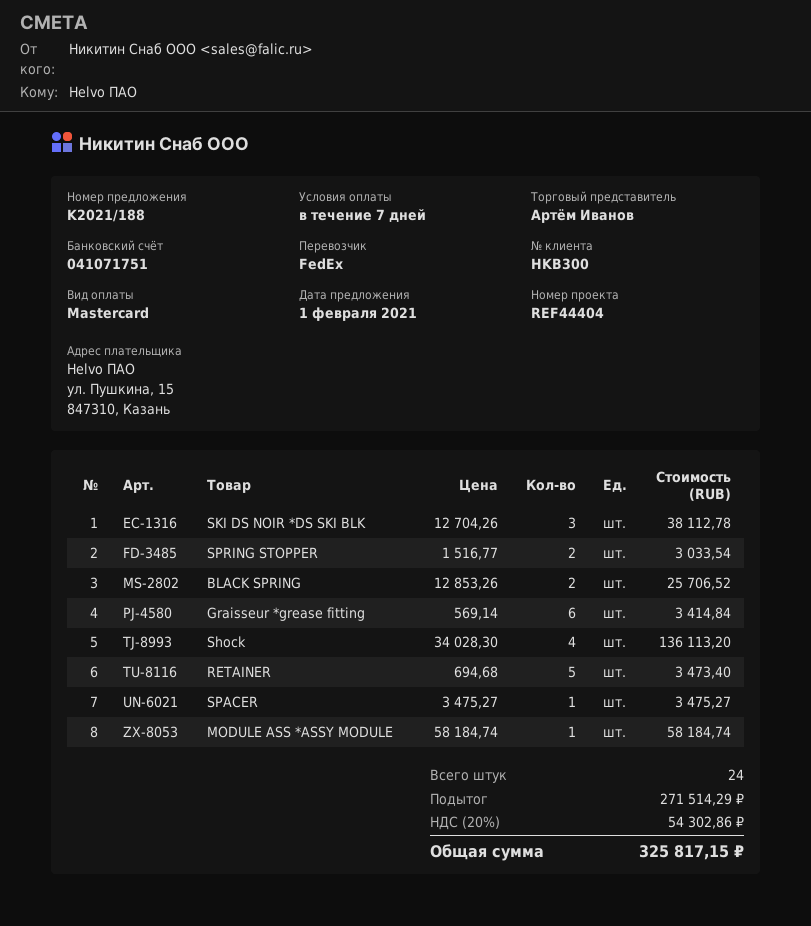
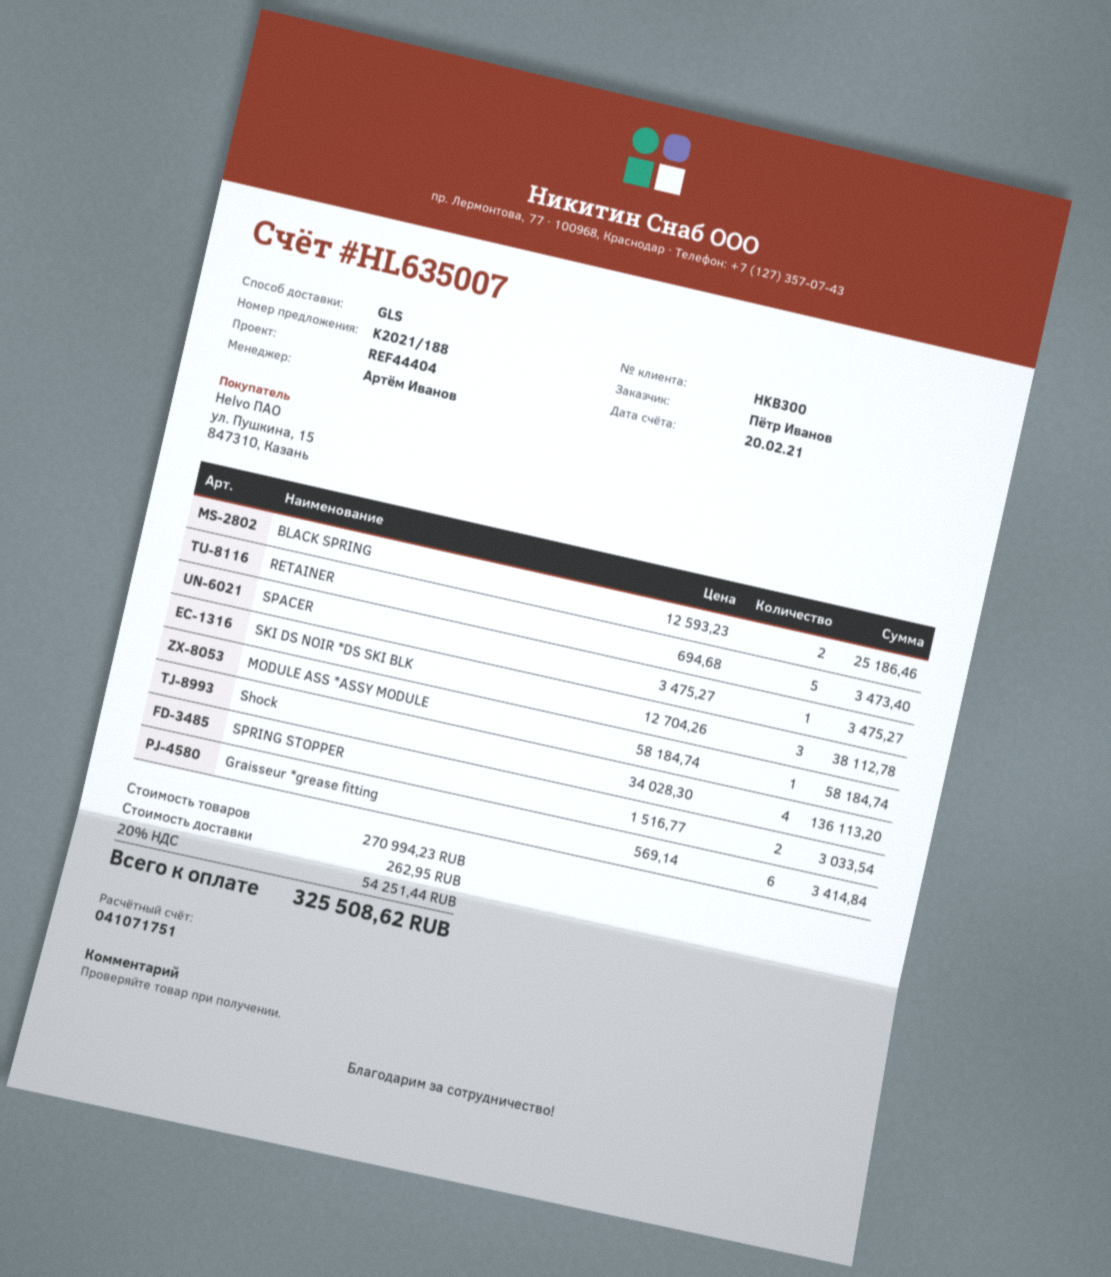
shipping method: FedEx -> GLS
BLACK SPRING: 2 x 12853.26 = 25706.52 -> 2 x 12593.23 = 25186.46
subtotal: 271514.29 -> 270994.23
shipping: none -> 262.95
tax: 20% = 54302.86 -> 20% = 54251.44
total: 325817.15 -> 325508.62

